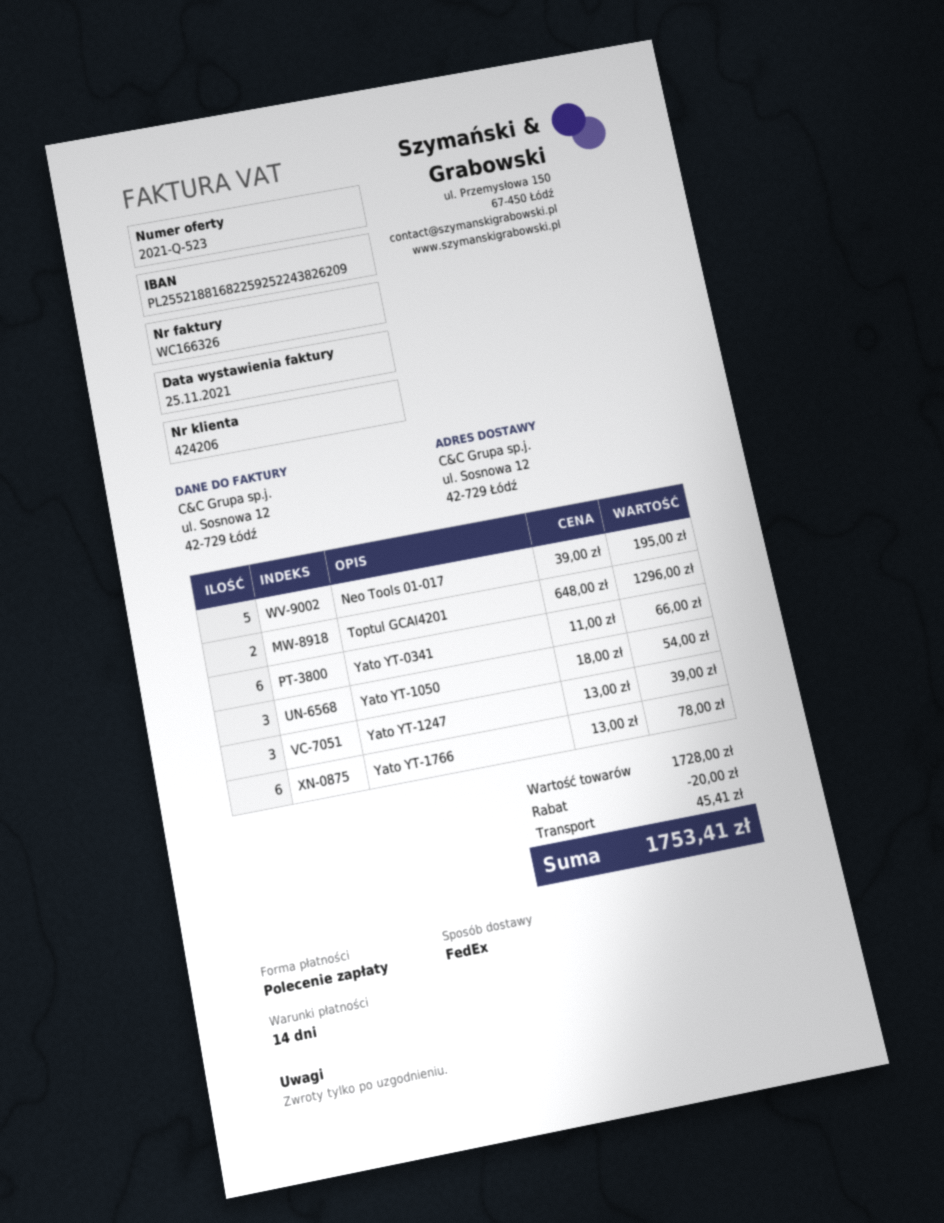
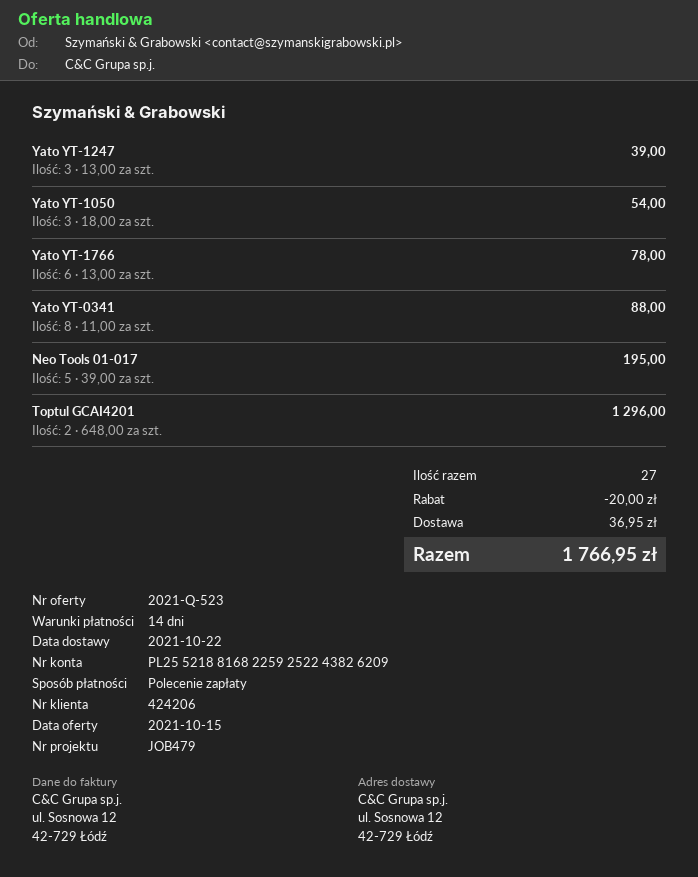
Yato YT-0341: 6 x 11.00 = 66.00 -> 8 x 11.00 = 88.00
shipping: 45.41 -> 36.95
total: 1753.41 -> 1766.95

